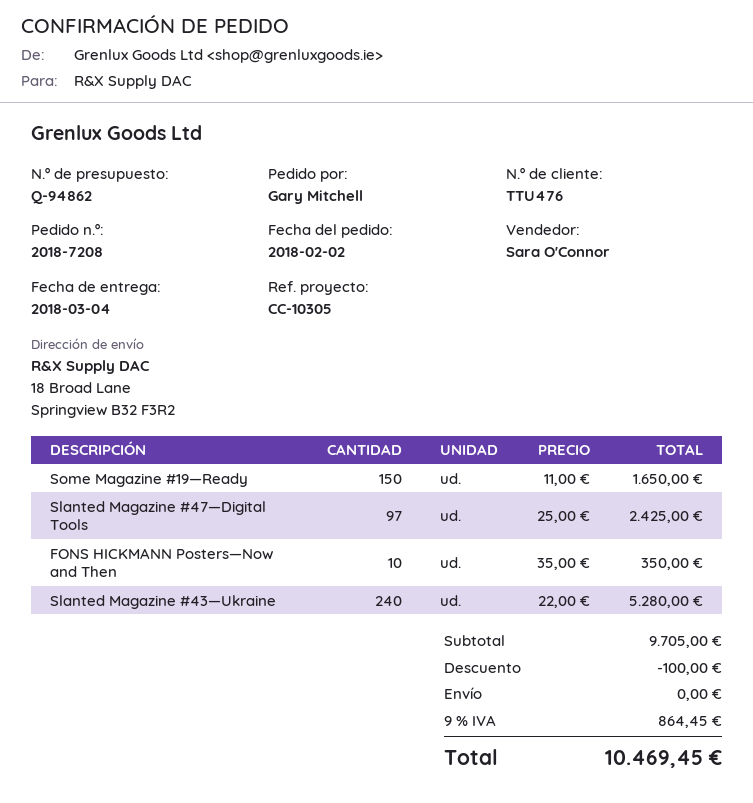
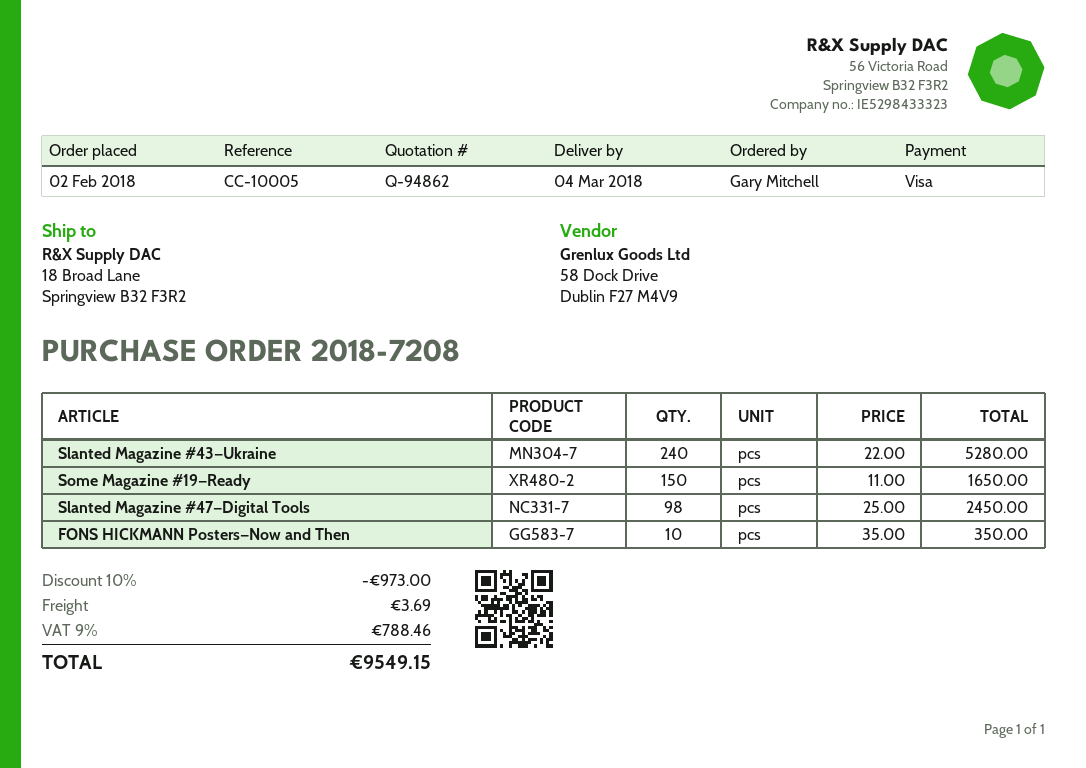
reference: CC-10305 -> CC-10005
Slanted Magazine #47—Digital Tools: 97 x 25.00 = 2425.00 -> 98 x 25.00 = 2450.00
discount: 100.00 -> 973.00
shipping: 0.00 -> 3.69
tax: 9% = 864.45 -> 9% = 788.46
total: 10469.45 -> 9549.15

